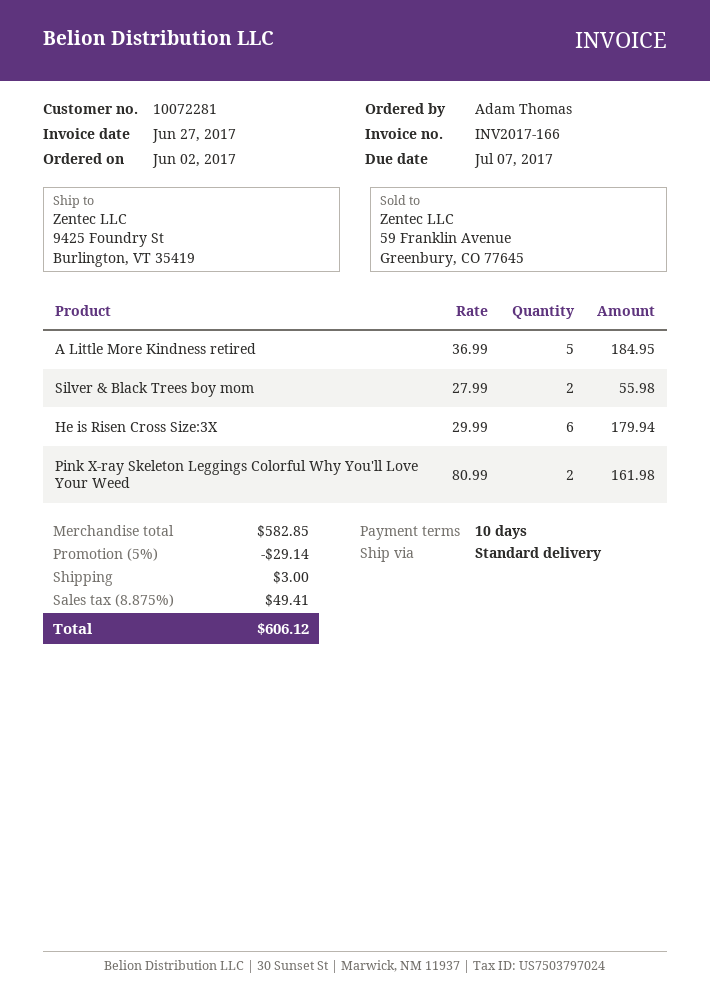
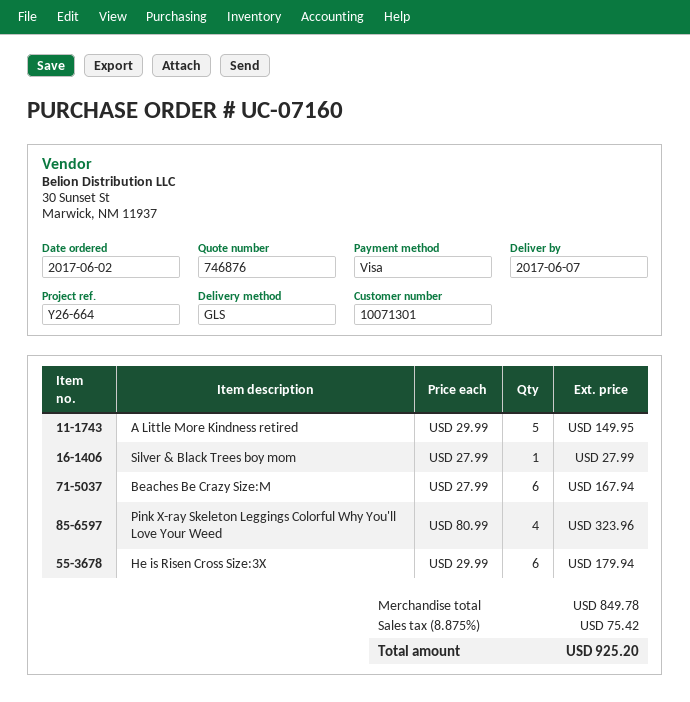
customer number: 10072281 -> 10071301
shipping method: standard -> GLS
A Little More Kindness retired: 5 x 36.99 = 184.95 -> 5 x 29.99 = 149.95
Silver & Black Trees boy mom: 2 x 27.99 = 55.98 -> 1 x 27.99 = 27.99
Pink X-ray Skeleton Leggings Colorful Why You'll Love Your Weed: 2 x 80.99 = 161.98 -> 4 x 80.99 = 323.96
Beaches Be Crazy Size:M: none -> 6 x 27.99 = 167.94
subtotal: 582.85 -> 849.78
discount: 5% = 29.14 -> none
shipping: 3.00 -> none
tax: 8.875% = 49.41 -> 8.875% = 75.42
total: 606.12 -> 925.20

